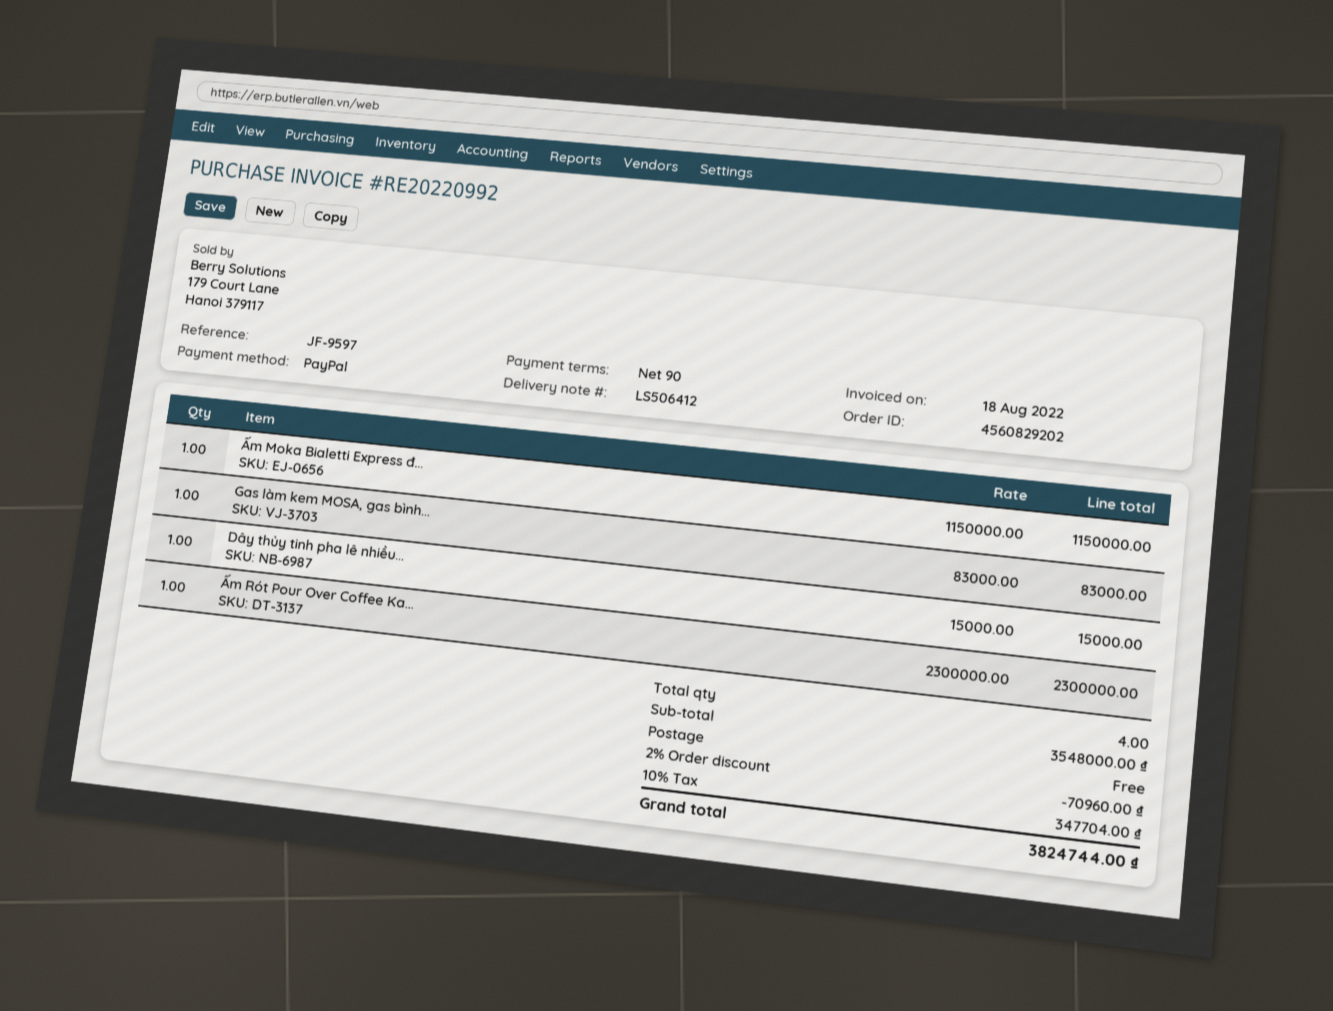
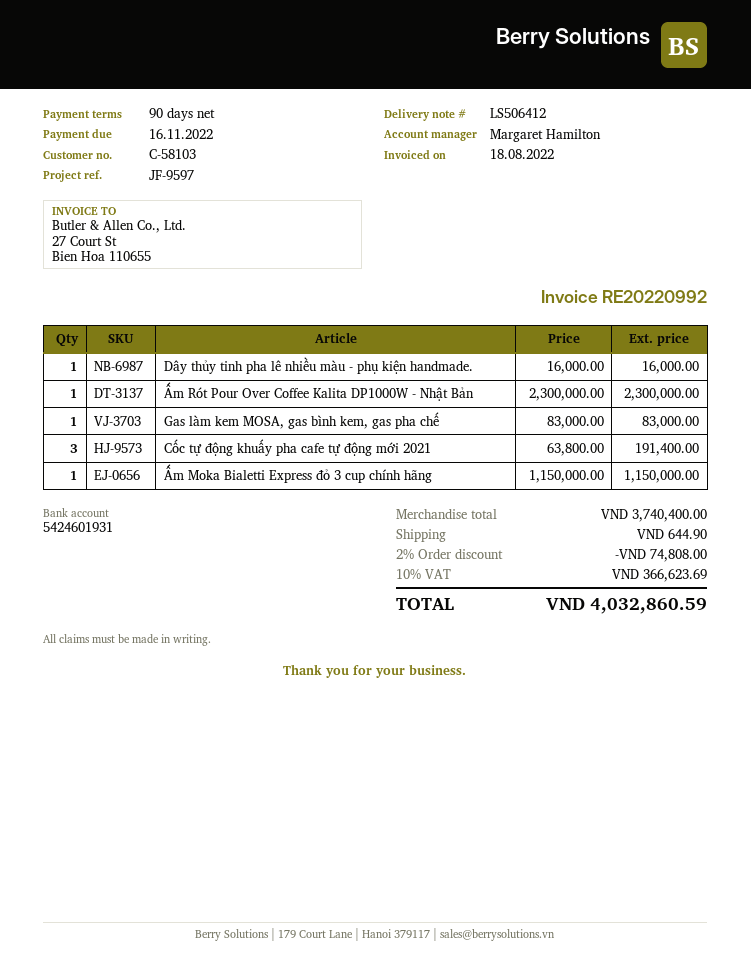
Dây thủy tinh pha lê nhiều...: 1 x 15000.00 = 15000.00 -> 1 x 16000.00 = 16000.00
Cốc tự động khuấy pha cafe tự động mới 2021: none -> 3 x 63800.00 = 191400.00
subtotal: 3548000.00 -> 3740400.00
discount: 2% = 70960.00 -> 2% = 74808.00
shipping: 0.00 -> 644.90
tax: 10% = 347704.00 -> 10% = 366623.69
total: 3824744.00 -> 4032860.59

